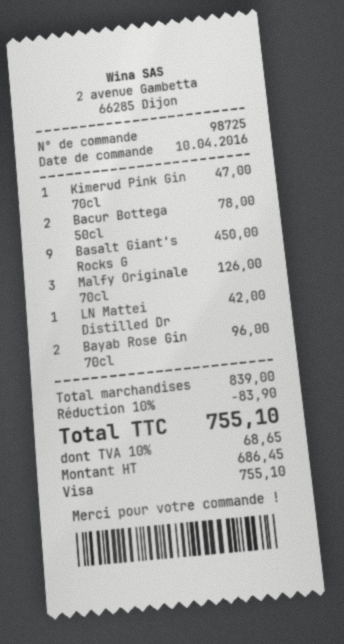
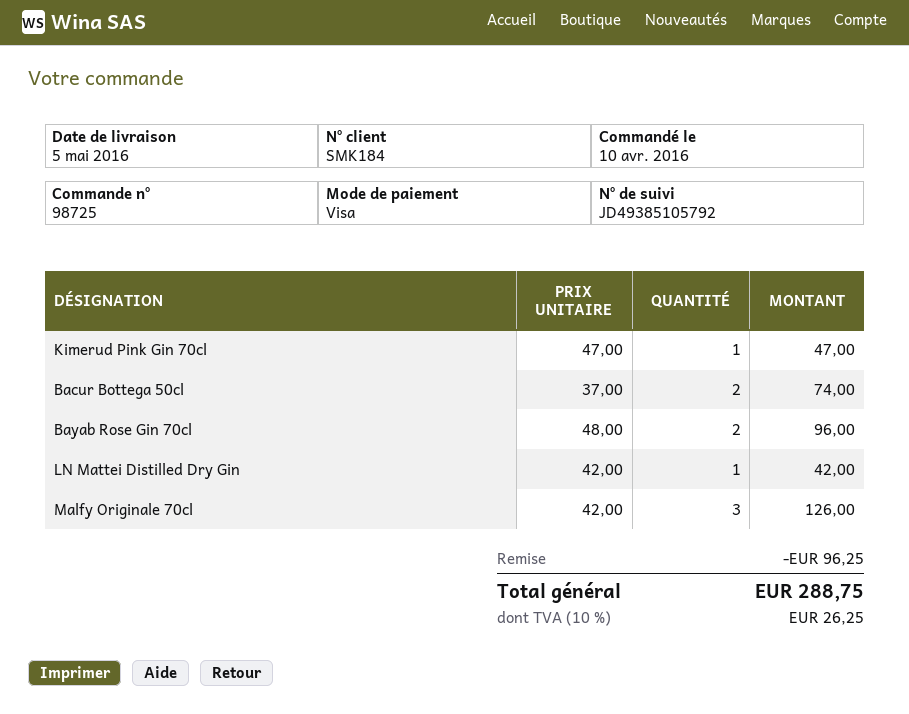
Bacur Bottega 50cl: 2 for 78.00 -> 2 for 74.00
Basalt Giant's Rocks G: 9 for 450.00 -> none
discount: 83.90 -> 96.25
tax: 10% = 68.65 -> 10% = 26.25
total: 755.10 -> 288.75

